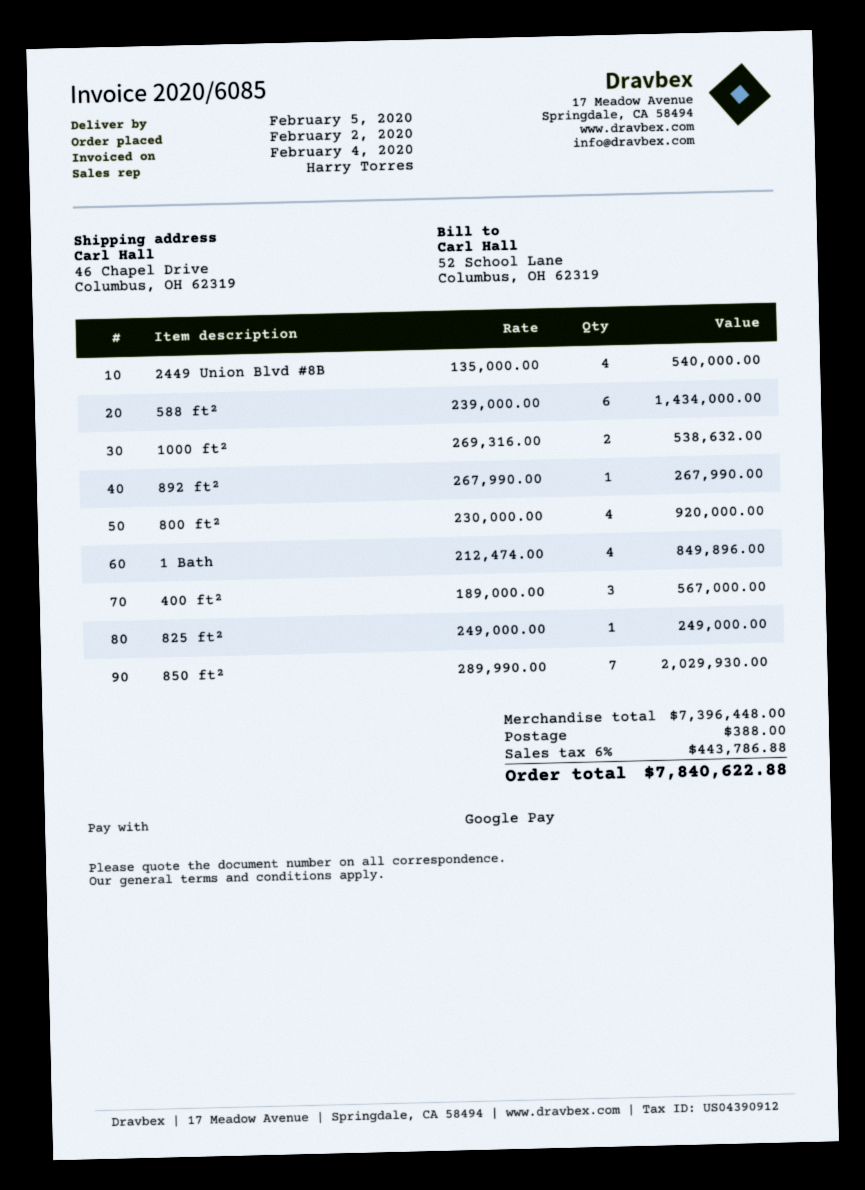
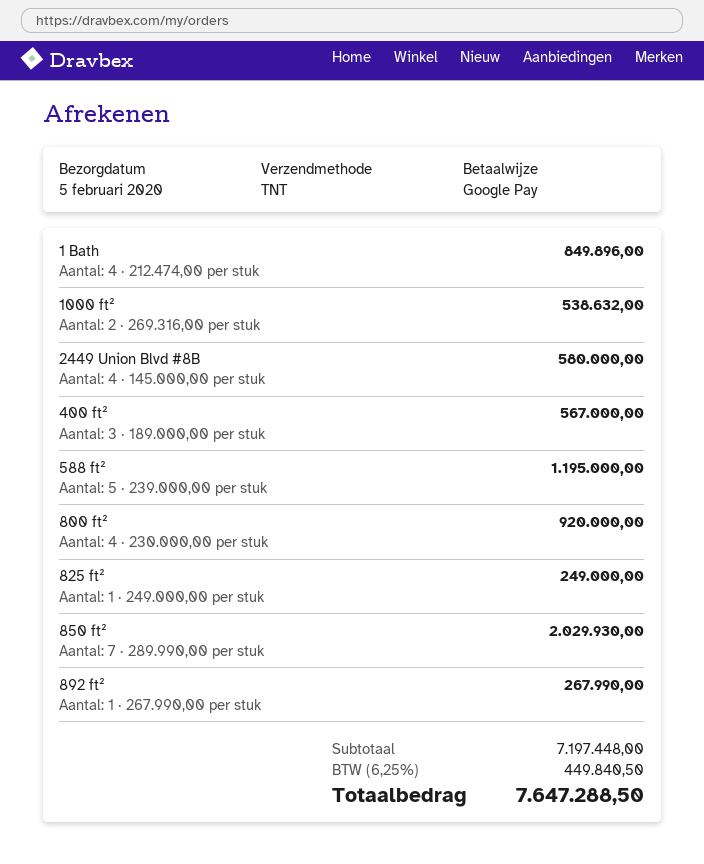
2449 Union Blvd #8B: 4 x 135000.00 = 540000.00 -> 4 x 145000.00 = 580000.00
588 ft²: 6 x 239000.00 = 1434000.00 -> 5 x 239000.00 = 1195000.00
subtotal: 7396448.00 -> 7197448.00
shipping: 388.00 -> none
tax: 6% = 443786.88 -> 6.25% = 449840.50
total: 7840622.88 -> 7647288.50

